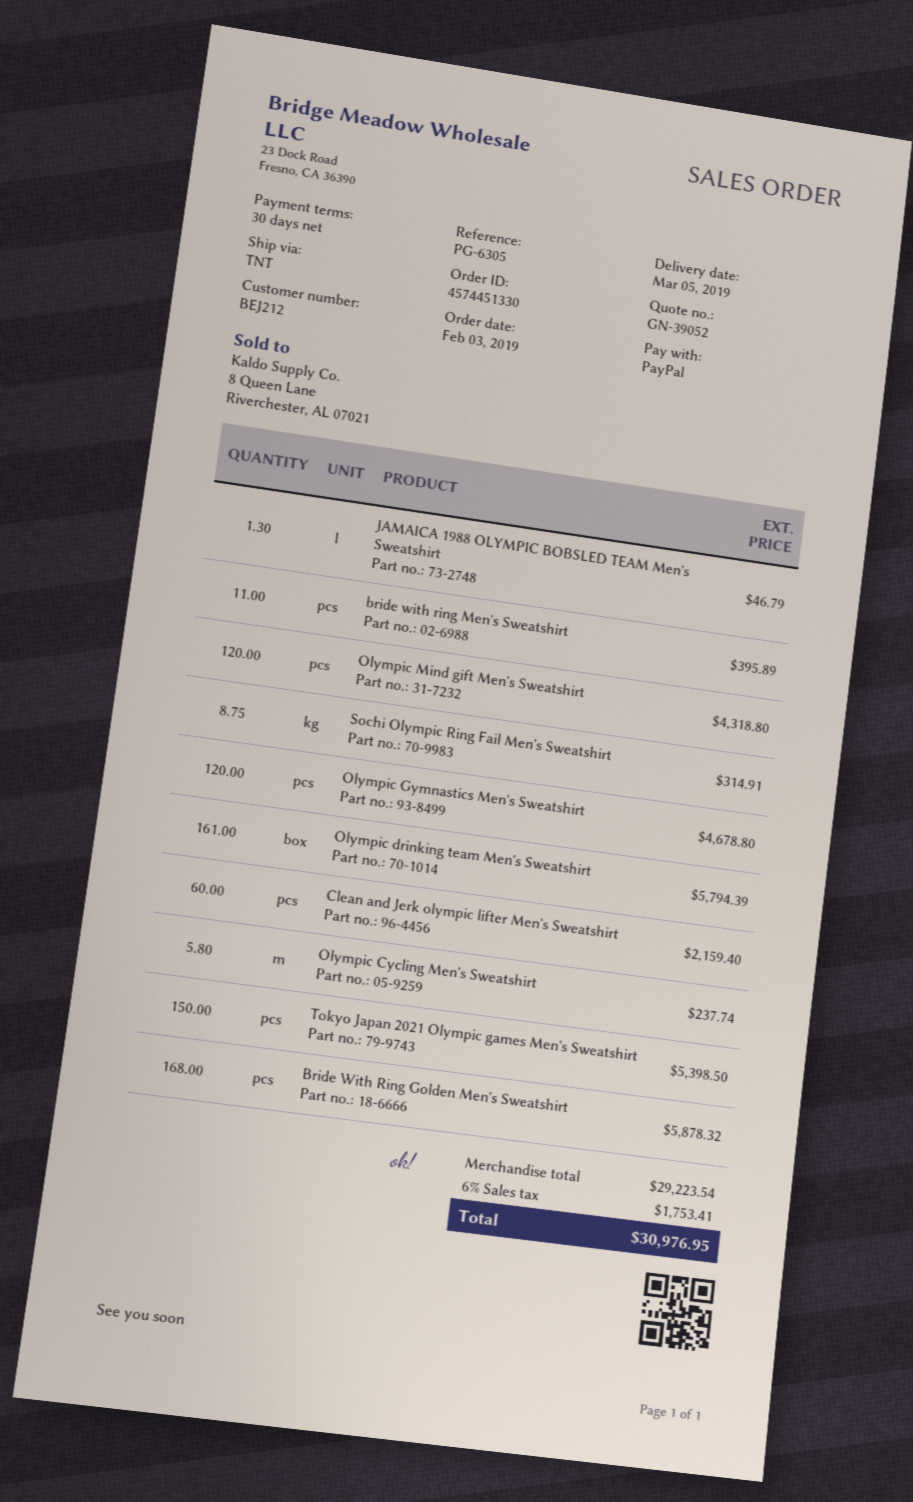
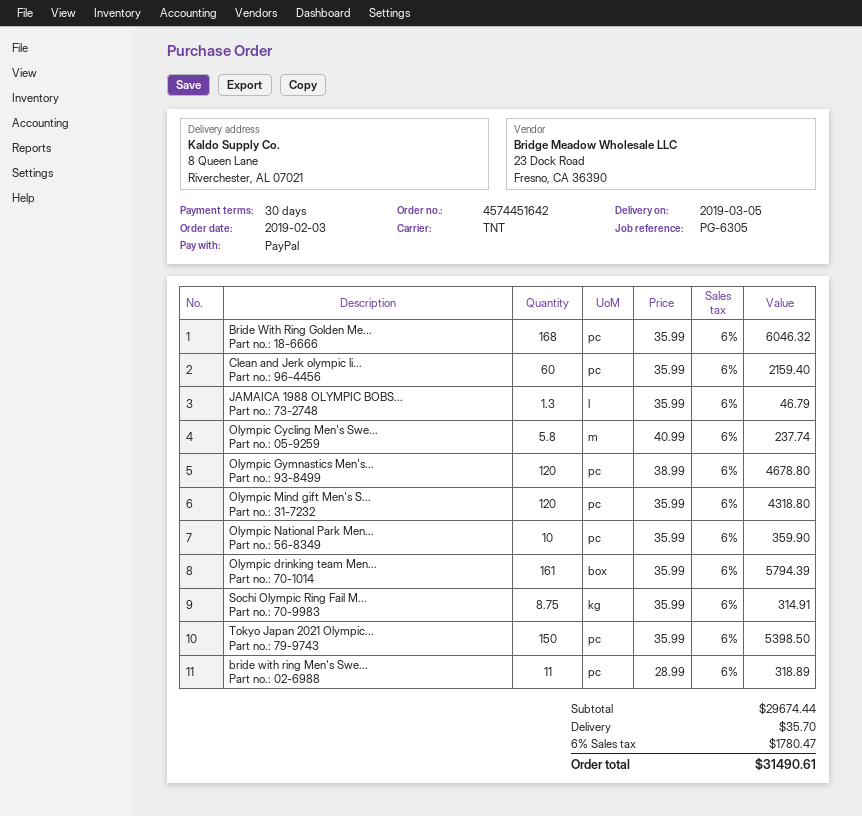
order number: 4574451330 -> 4574451642
bride with ring Men's Sweatshirt: 11 for 395.89 -> 11 for 318.89
Bride With Ring Golden Men's Sweatshirt: 168 for 5878.32 -> 168 for 6046.32
Olympic National Park Men...: none -> 10 for 359.90
subtotal: 29223.54 -> 29674.44
shipping: none -> 35.70
tax: 6% = 1753.41 -> 6% = 1780.47
total: 30976.95 -> 31490.61

